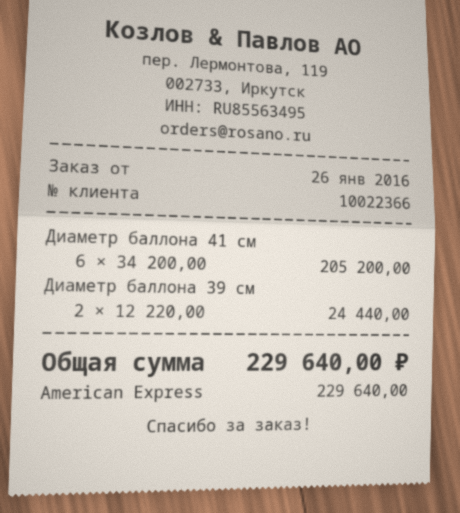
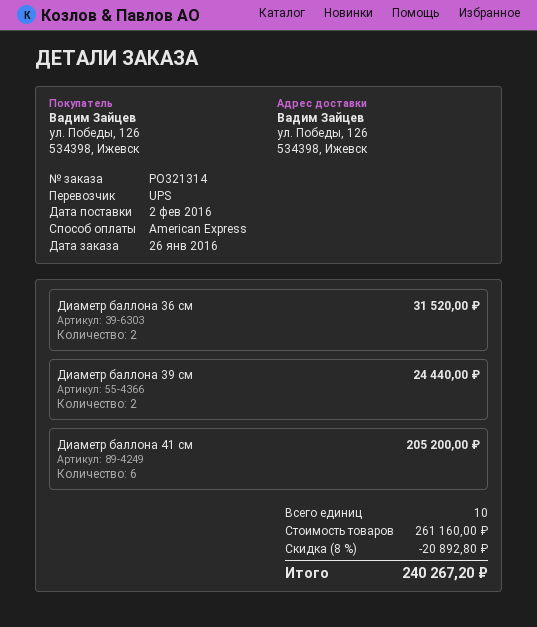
Диаметр баллона 36 см: none -> 2 for 31520.00
discount: none -> 8% = 20892.80
total: 229640.00 -> 240267.20

